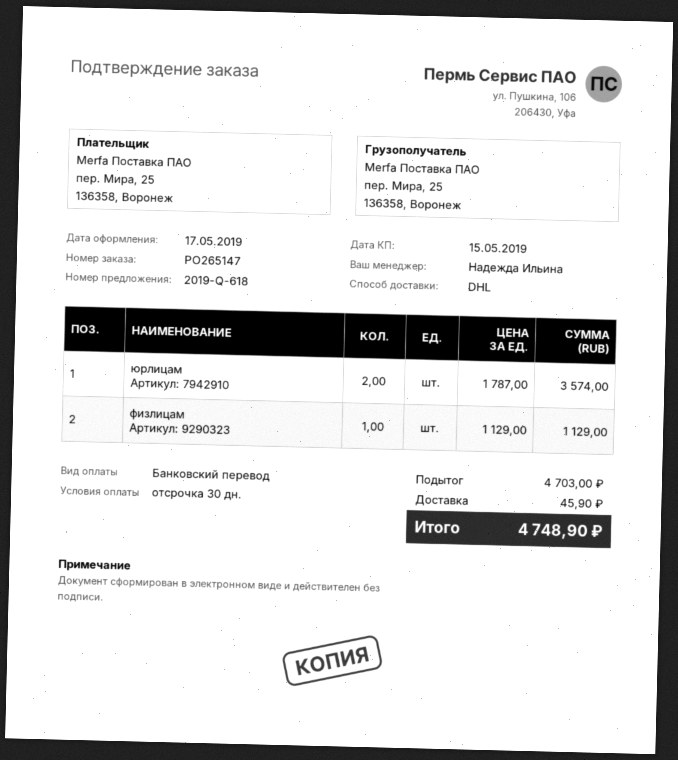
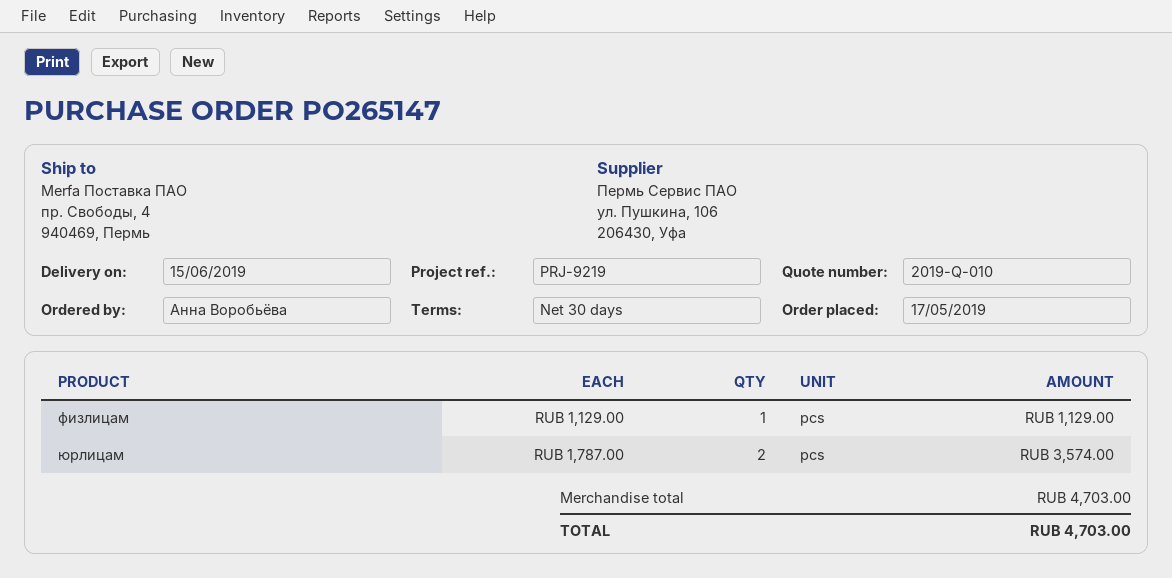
quote number: 2019-Q-618 -> 2019-Q-010
ship to: пер. Мира, 25, 136358, Воронеж -> пр. Свободы, 4, 940469, Пермь
shipping: 45.90 -> none
total: 4748.90 -> 4703.00

